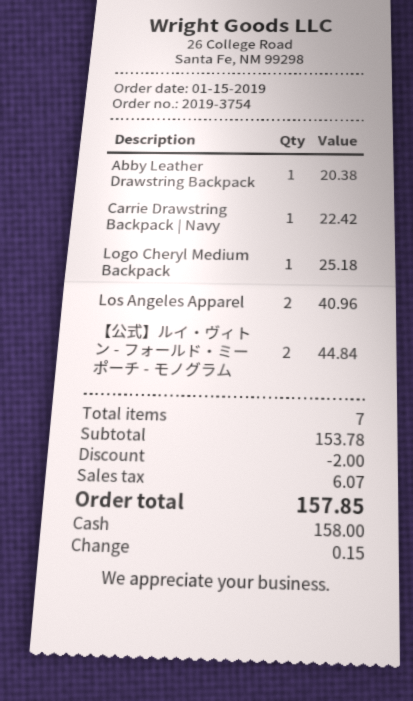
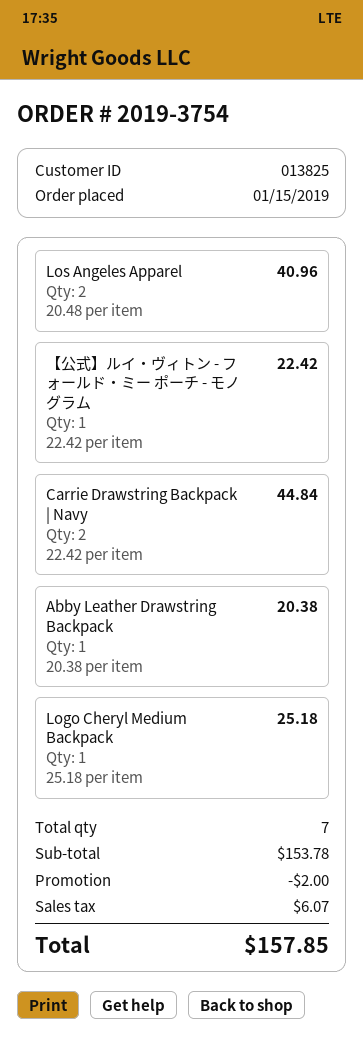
Carrie Drawstring Backpack | Navy: 1 for 22.42 -> 2 for 44.84
【公式】ルイ・ヴィトン - フォールド・ミー ポーチ - モノグラム: 2 for 44.84 -> 1 for 22.42

